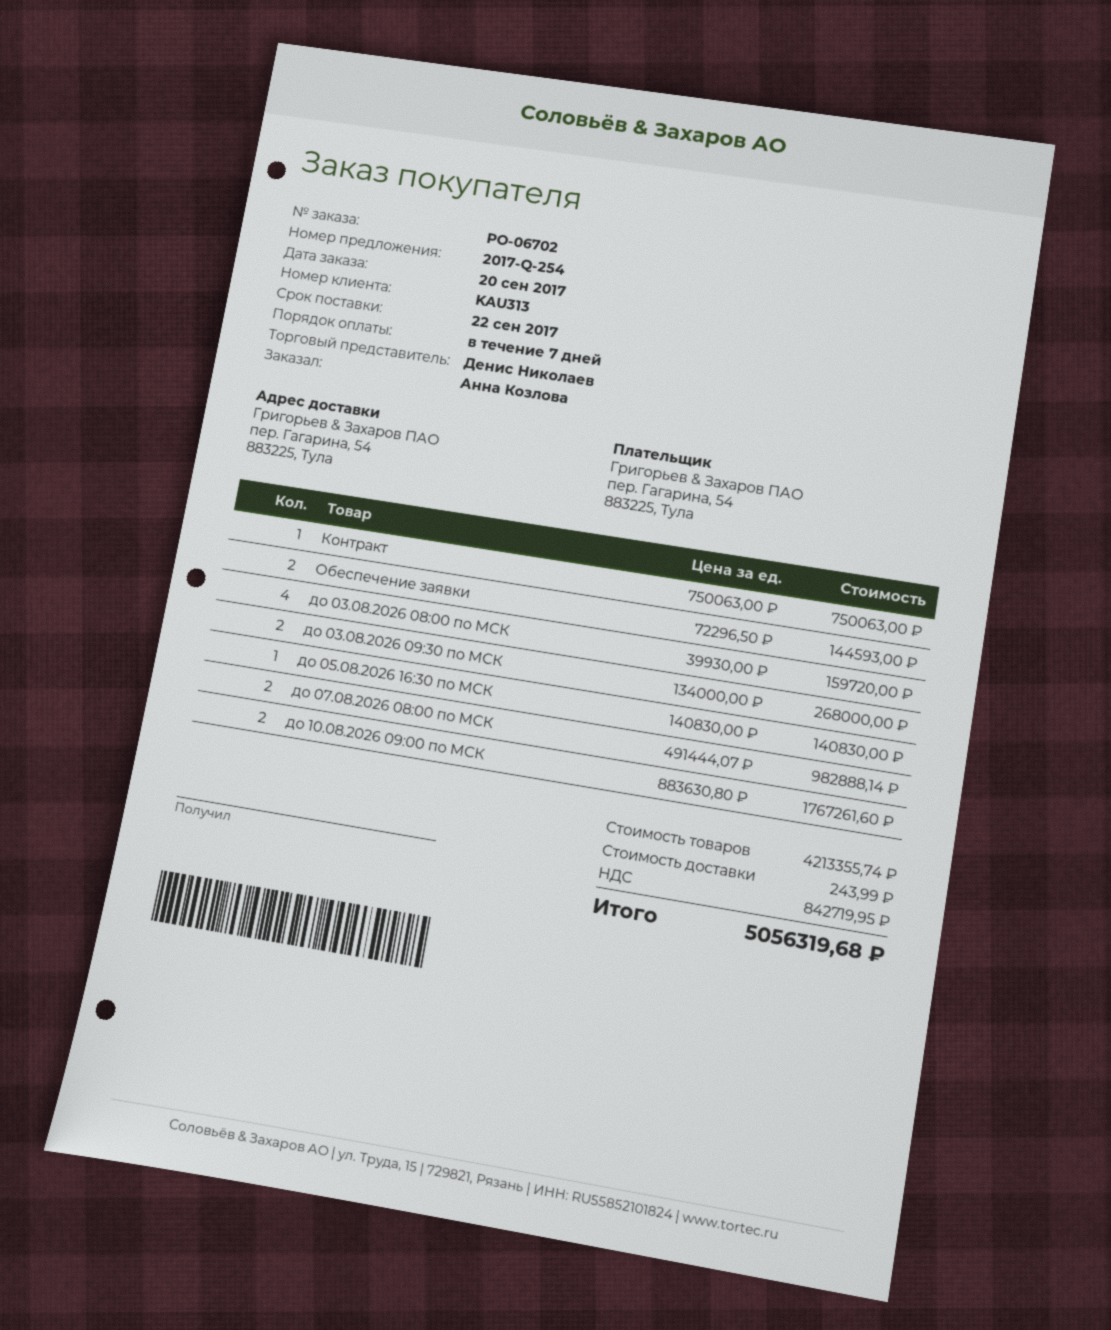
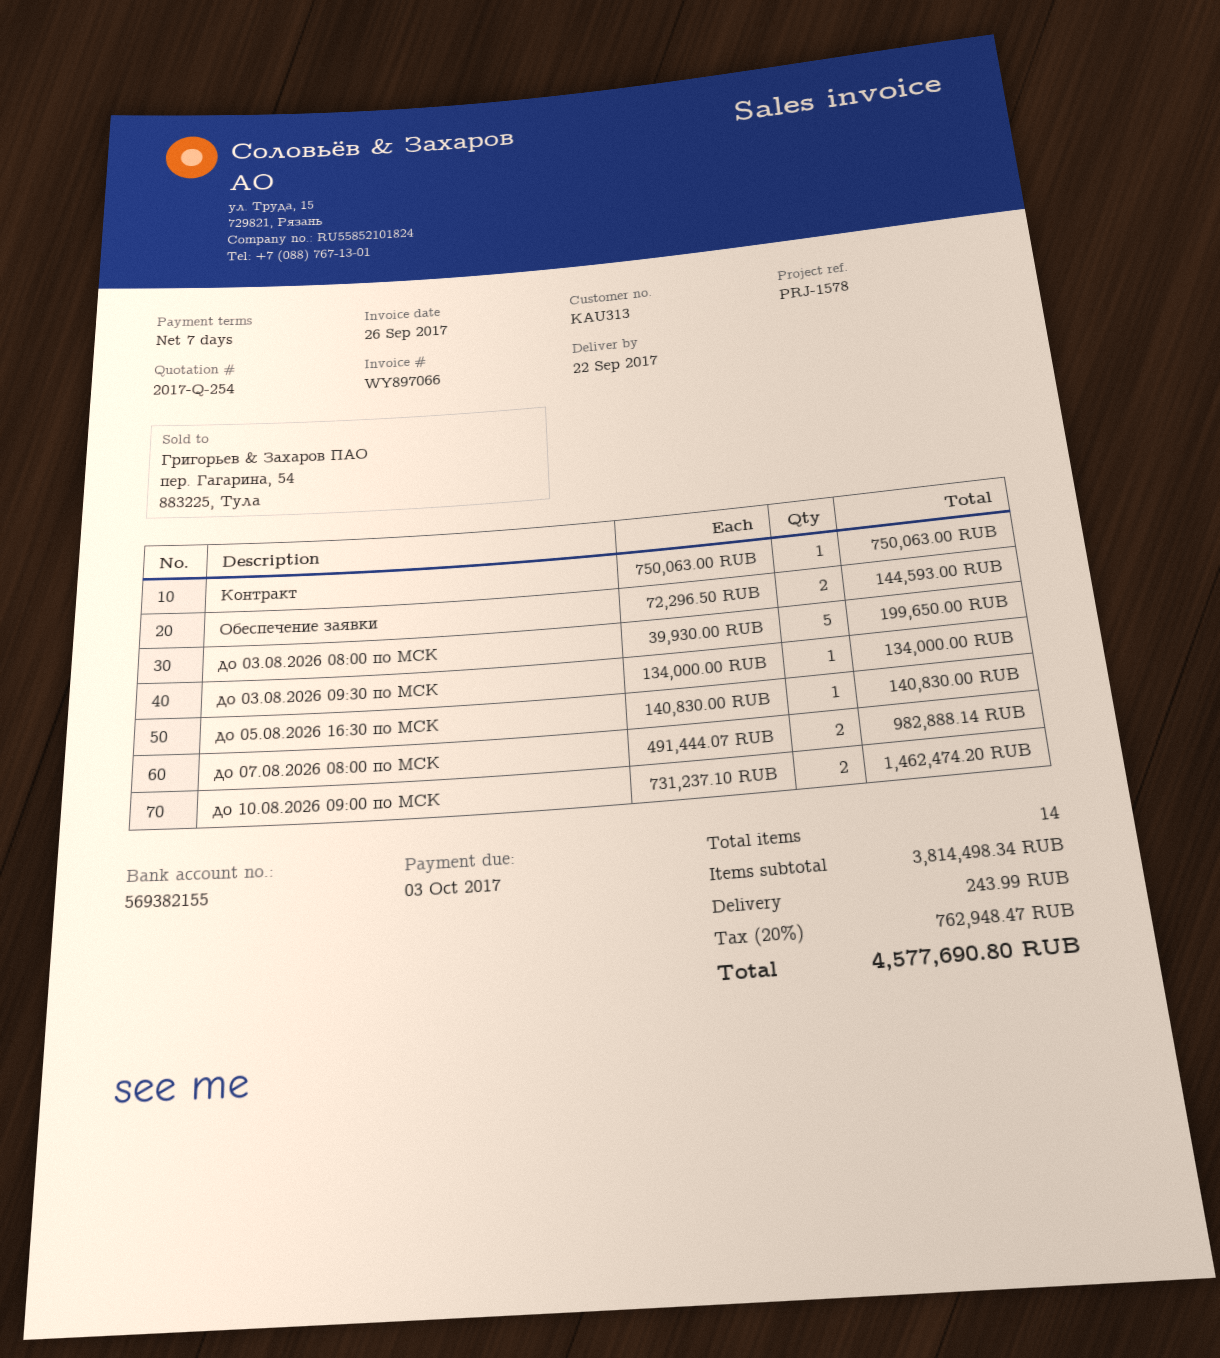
до 03.08.2026 08:00 по МСК: 4 x 39930.00 = 159720.00 -> 5 x 39930.00 = 199650.00
до 03.08.2026 09:30 по МСК: 2 x 134000.00 = 268000.00 -> 1 x 134000.00 = 134000.00
до 10.08.2026 09:00 по МСК: 2 x 883630.80 = 1767261.60 -> 2 x 731237.10 = 1462474.20
subtotal: 4213355.74 -> 3814498.34
tax: 842719.95 -> 762948.47
total: 5056319.68 -> 4577690.80

